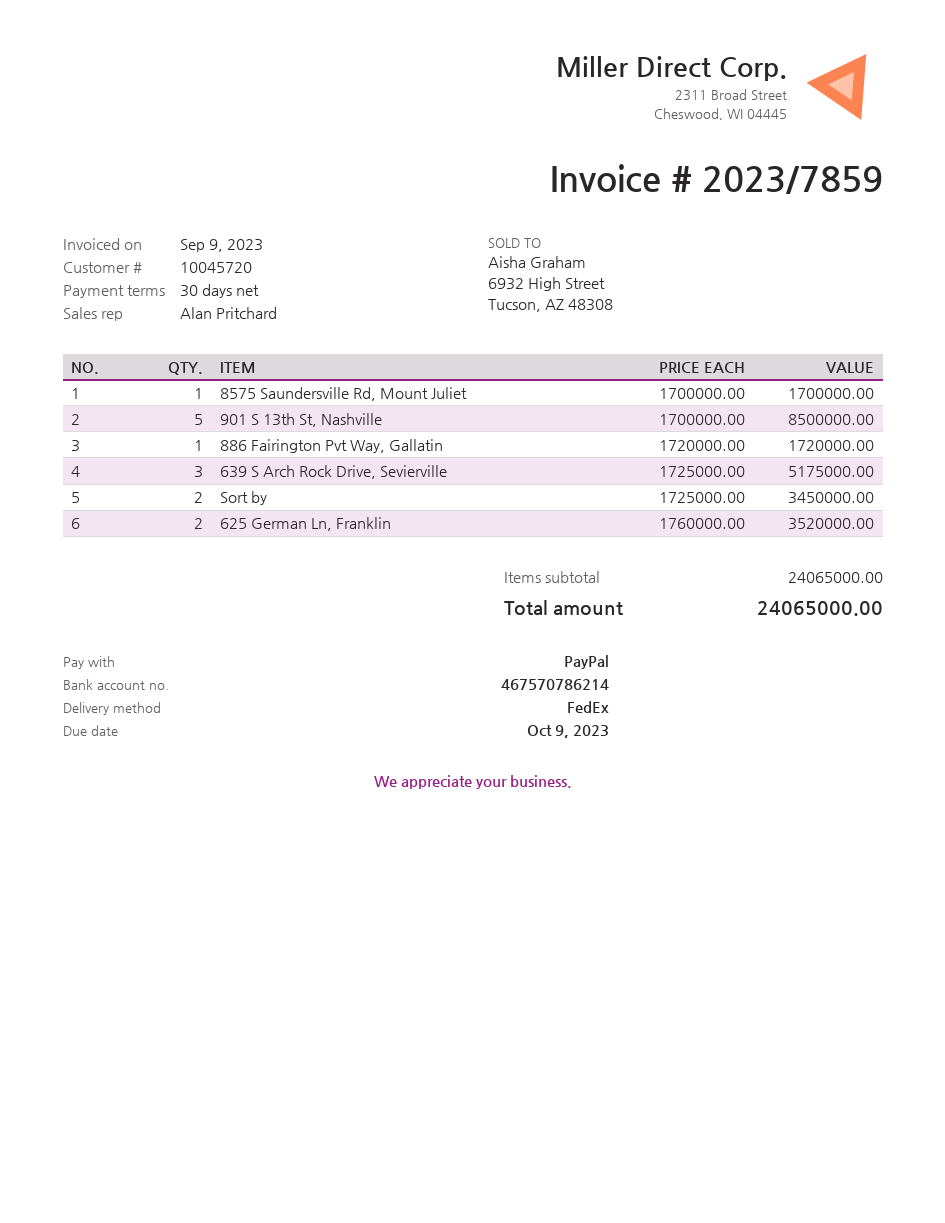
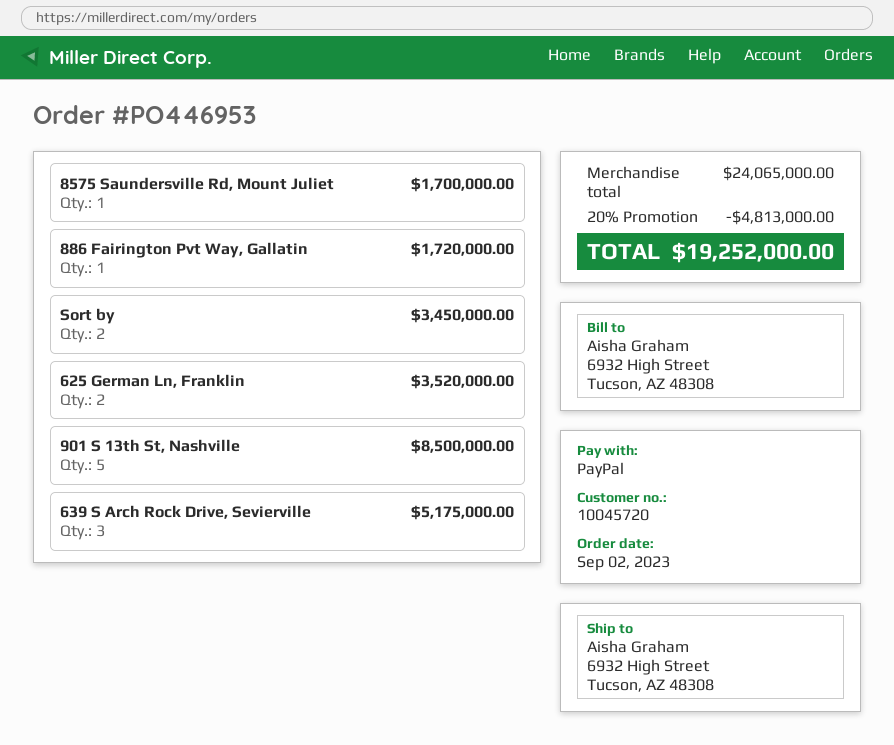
discount: none -> 20% = 4813000.00
total: 24065000.00 -> 19252000.00

